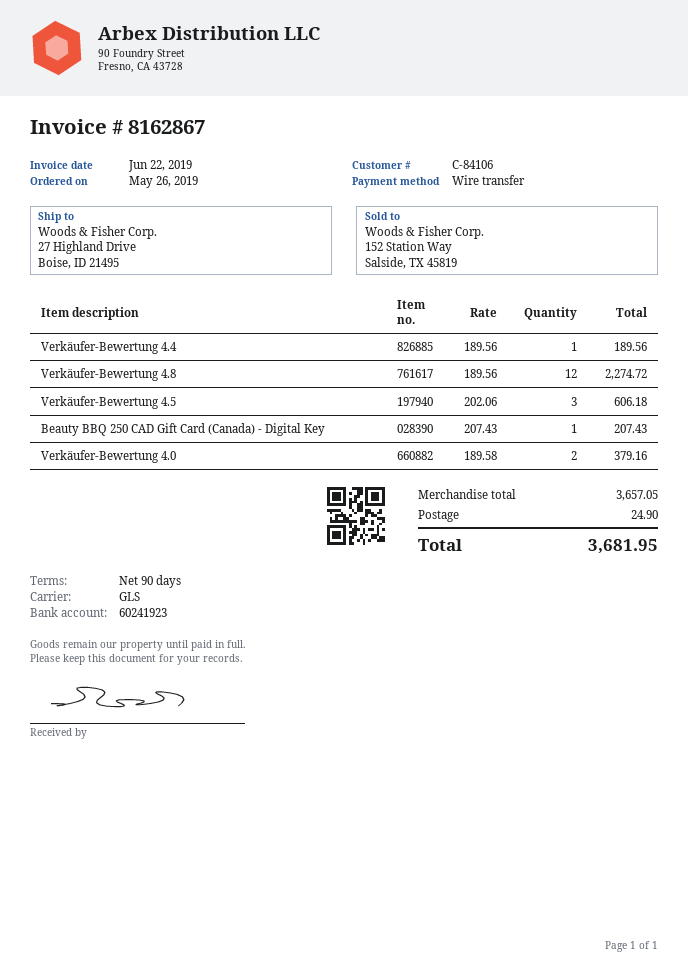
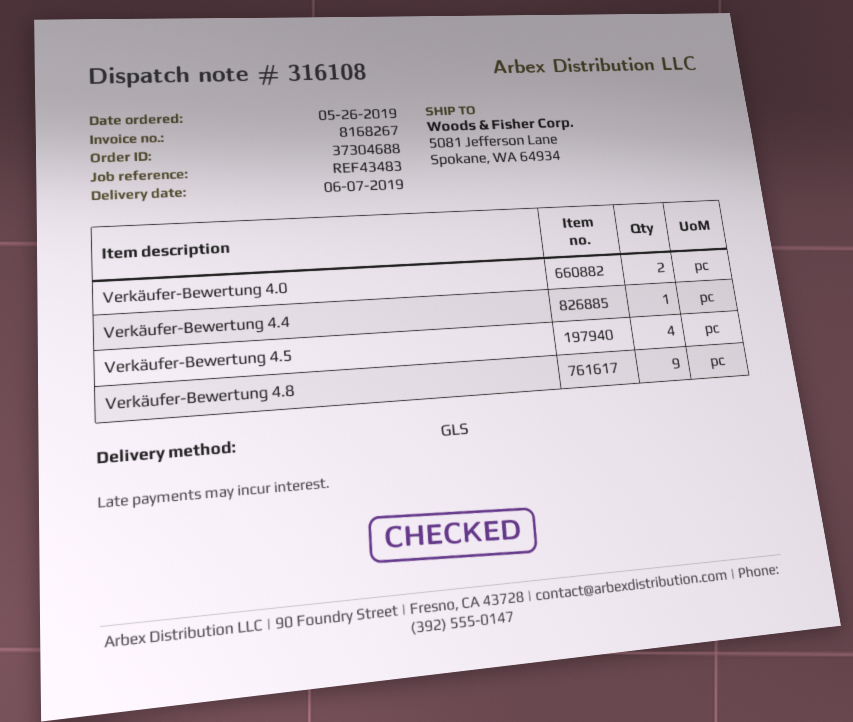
invoice number: 8162867 -> 8168267
ship to: 27 Highland Drive, Boise, ID 21495 -> 5081 Jefferson Lane, Spokane, WA 64934
Verkäufer-Bewertung 4.8: 12 -> 9
Verkäufer-Bewertung 4.5: 3 -> 4
Beauty BBQ 250 CAD Gift Card (Canada) - Digital Key: 1 -> none

